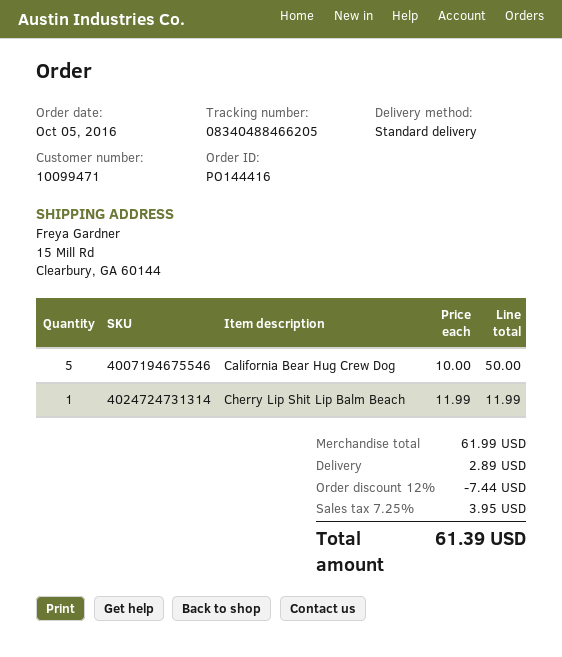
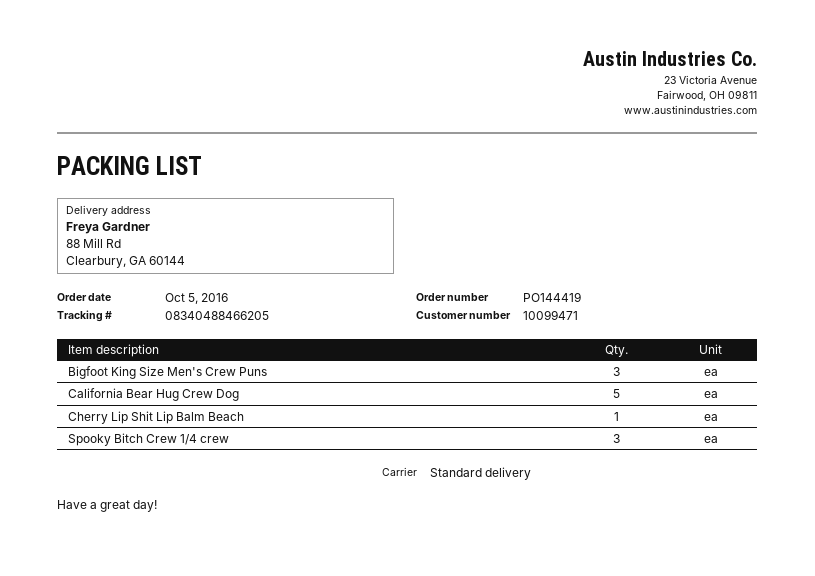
order number: PO144416 -> PO144419
ship to: 15 Mill Rd, Clearbury, GA 60144 -> 88 Mill Rd, Clearbury, GA 60144
Bigfoot King Size Men's Crew Puns: none -> 3
Spooky Bitch Crew 1/4 crew: none -> 3

